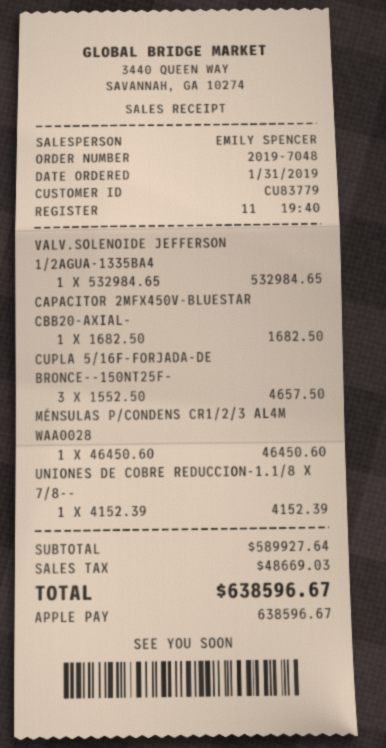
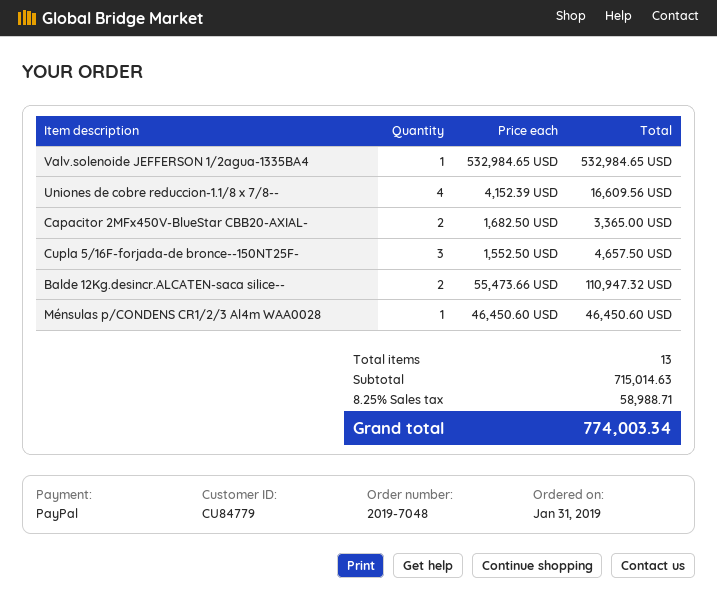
customer number: CU83779 -> CU84779
payment method: Apple Pay -> PayPal
CAPACITOR 2MFX450V-BLUESTAR CBB20-AXIAL-: 1 x 1682.50 = 1682.50 -> 2 x 1682.50 = 3365.00
UNIONES DE COBRE REDUCCION-1.1/8 X 7/8--: 1 x 4152.39 = 4152.39 -> 4 x 4152.39 = 16609.56
Balde 12Kg.desincr.ALCATEN-saca silice--: none -> 2 x 55473.66 = 110947.32
subtotal: 589927.64 -> 715014.63
tax: 48669.03 -> 58988.71
total: 638596.67 -> 774003.34

